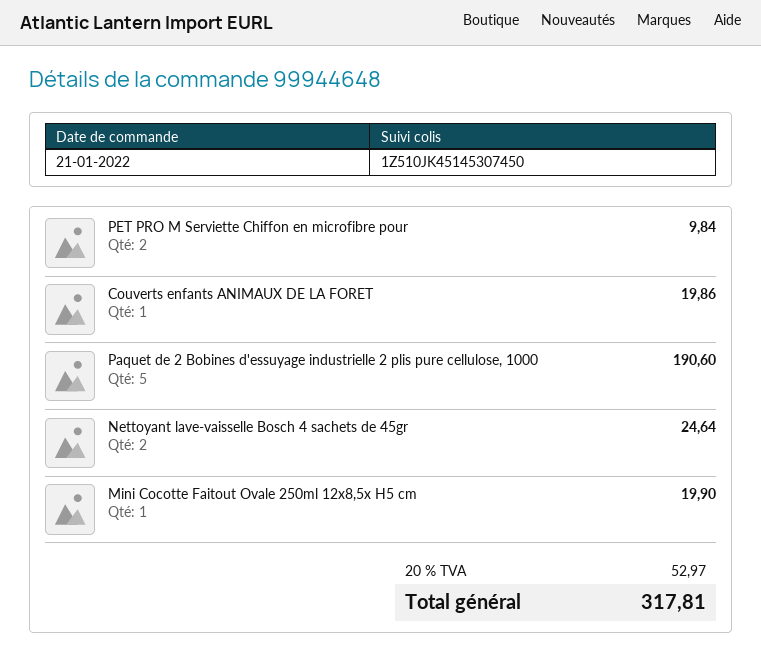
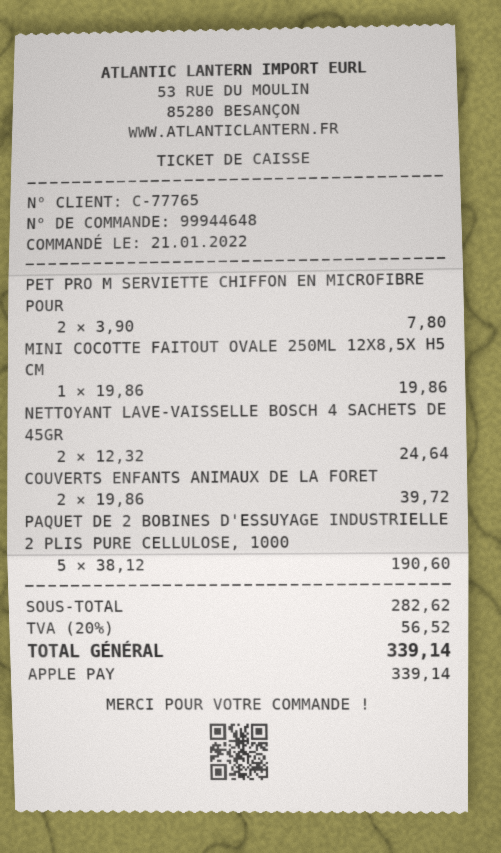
PET PRO M Serviette Chiffon en microfibre pour: 2 for 9.84 -> 2 for 7.80
Couverts enfants ANIMAUX DE LA FORET: 1 for 19.86 -> 2 for 39.72
Mini Cocotte Faitout Ovale 250ml 12x8,5x H5 cm: 1 for 19.90 -> 1 for 19.86
tax: 20% = 52.97 -> 20% = 56.52
total: 317.81 -> 339.14

